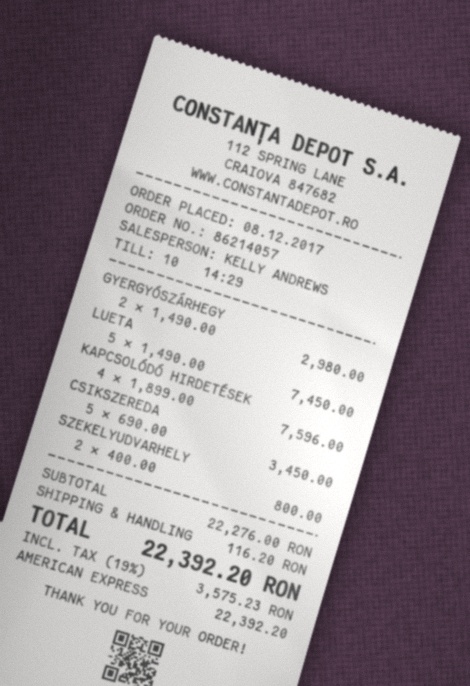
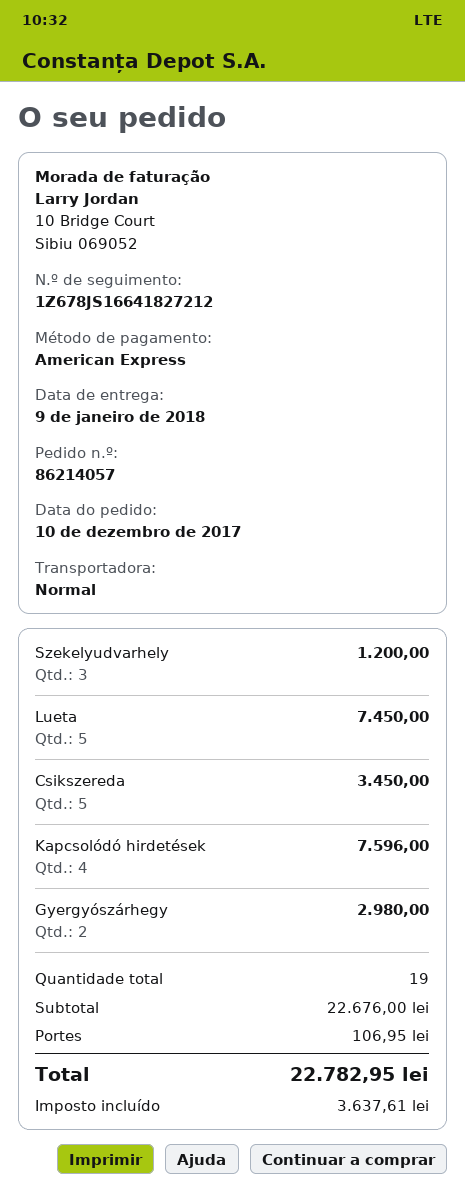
order date: 2017-12-08 -> 2017-12-10
SZEKELYUDVARHELY: 2 for 800.00 -> 3 for 1200.00
subtotal: 22276.00 -> 22676.00
shipping: 116.20 -> 106.95
tax: 3575.23 -> 3637.61
total: 22392.20 -> 22782.95

